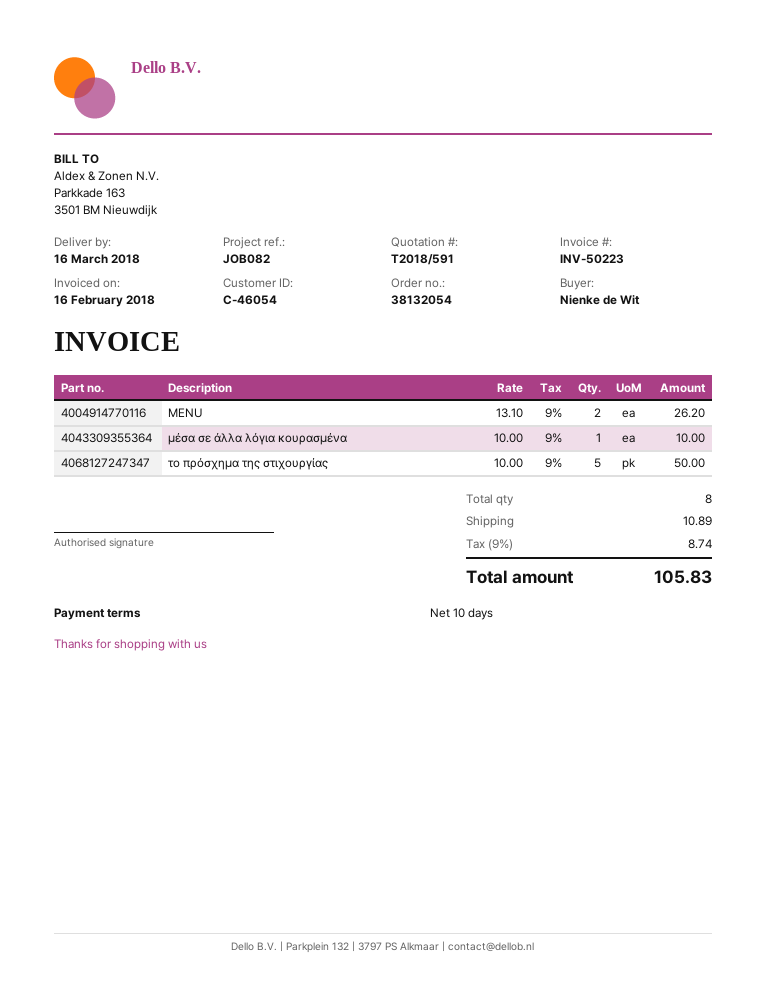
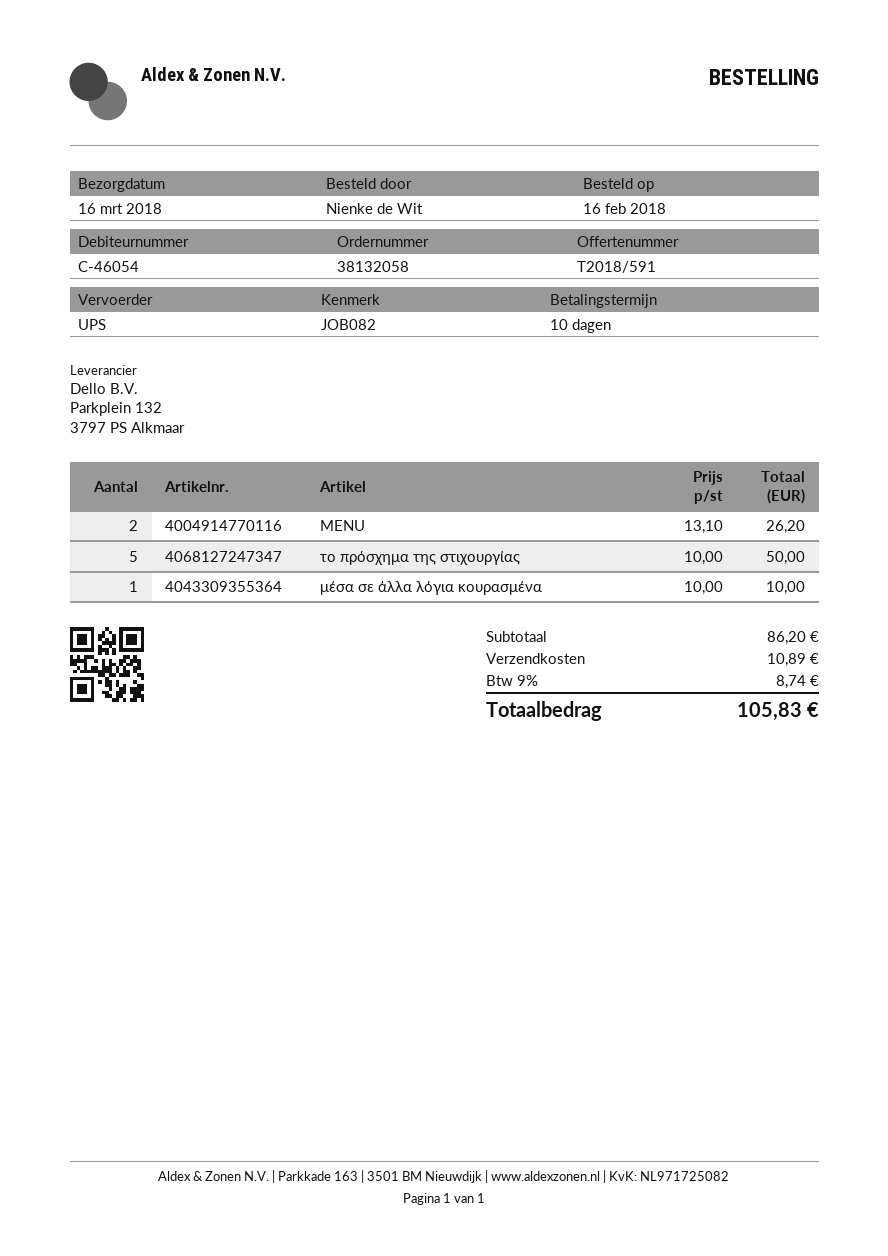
order number: 38132054 -> 38132058

